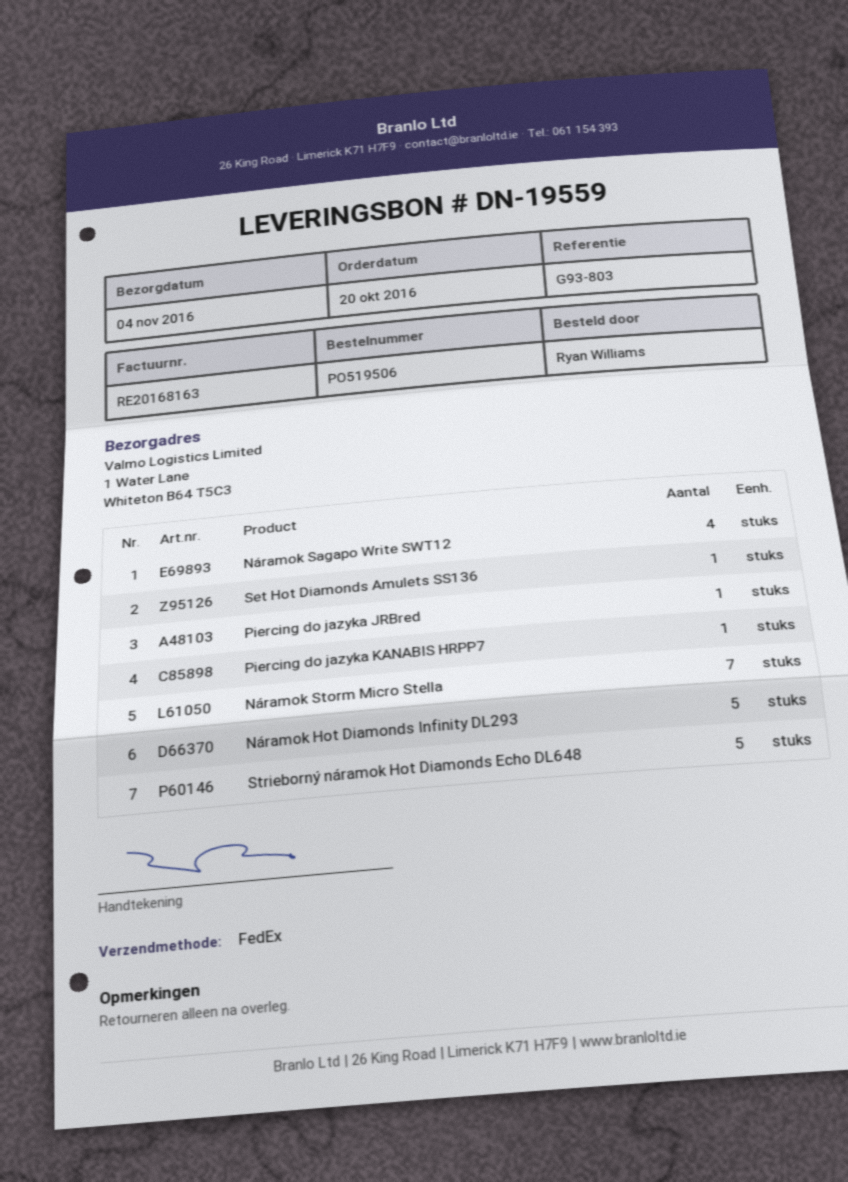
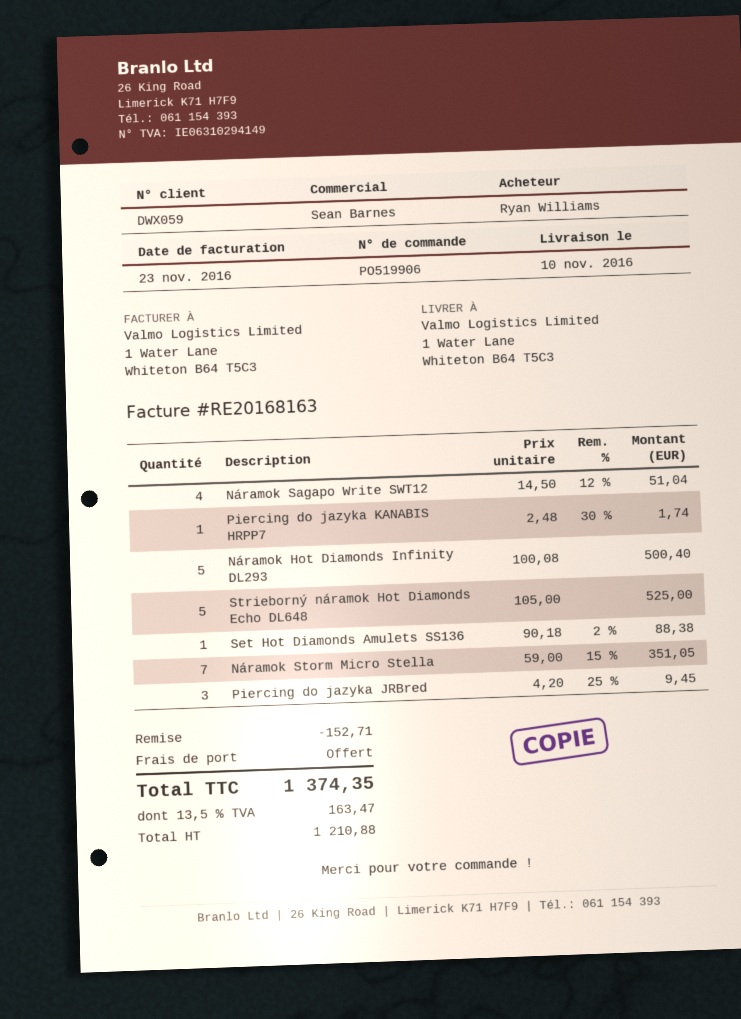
order number: PO519506 -> PO519906
delivery date: 2016-11-04 -> 2016-11-10
Piercing do jazyka JRBred: 1 -> 3

